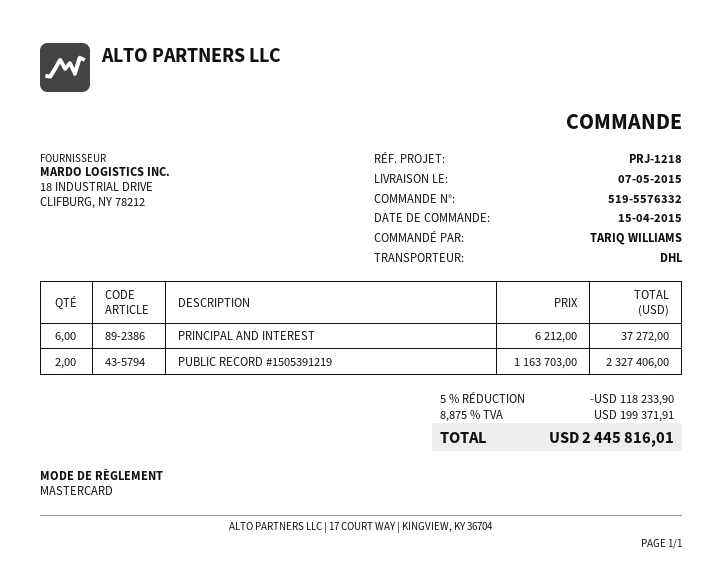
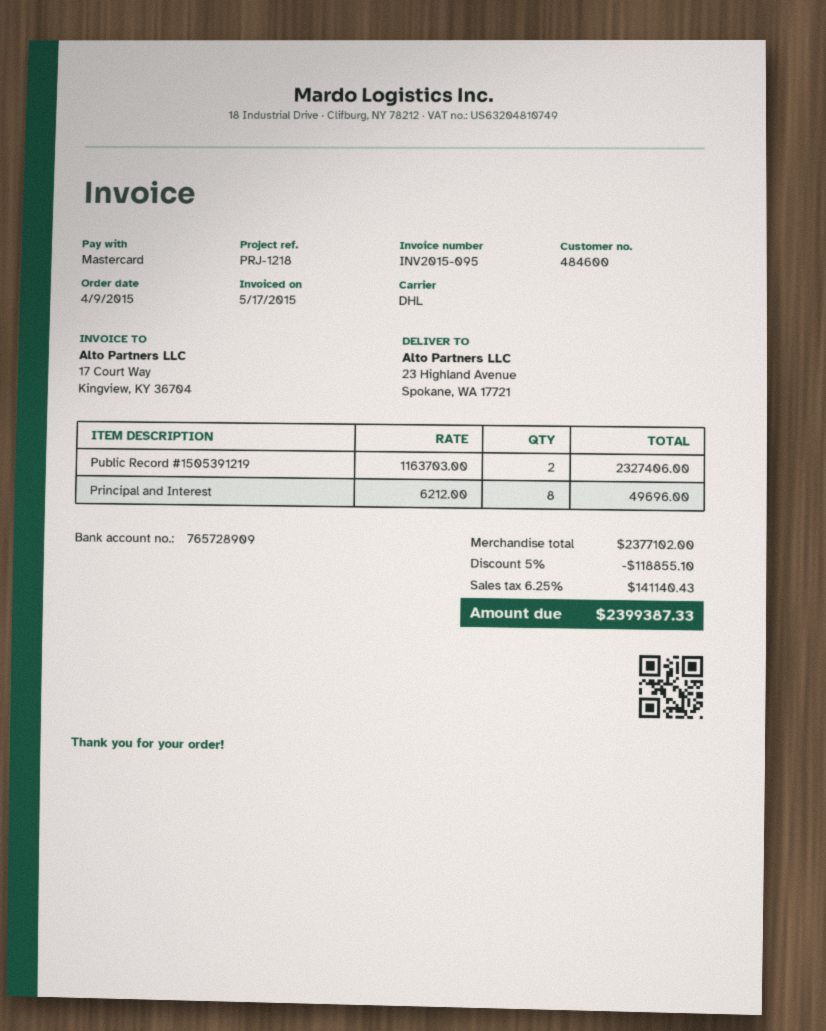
order date: 2015-04-15 -> 2015-04-09
PRINCIPAL AND INTEREST: 6 x 6212.00 = 37272.00 -> 8 x 6212.00 = 49696.00
discount: 5% = 118233.90 -> 5% = 118855.10
tax: 8.875% = 199371.91 -> 6.25% = 141140.43
total: 2445816.01 -> 2399387.33

